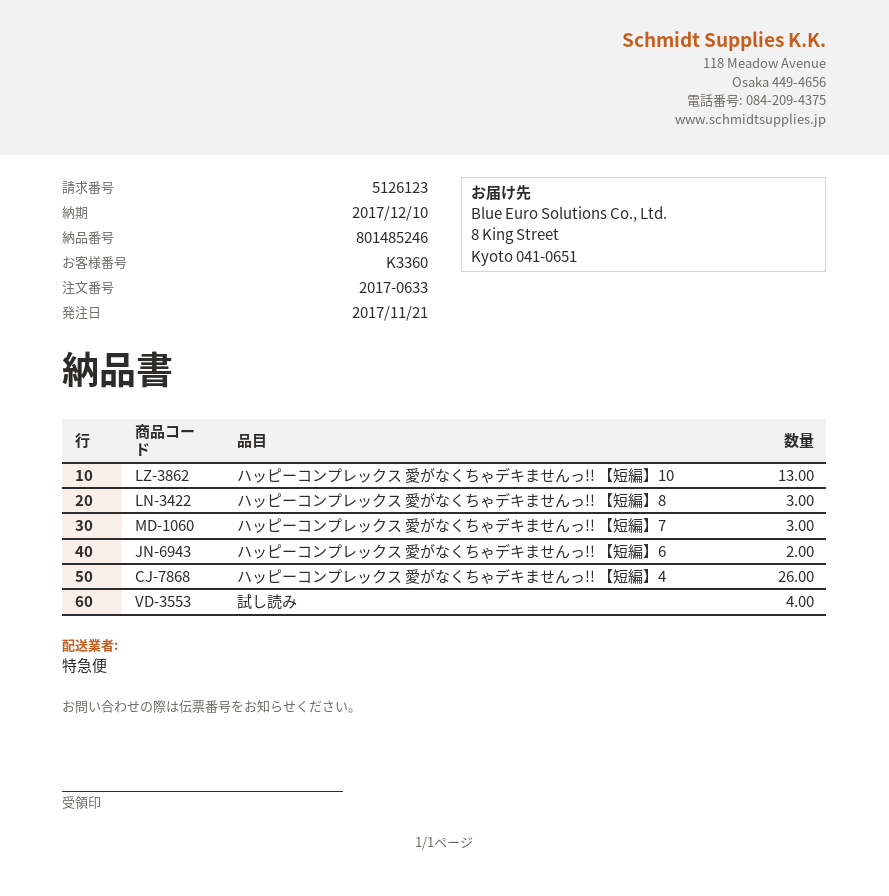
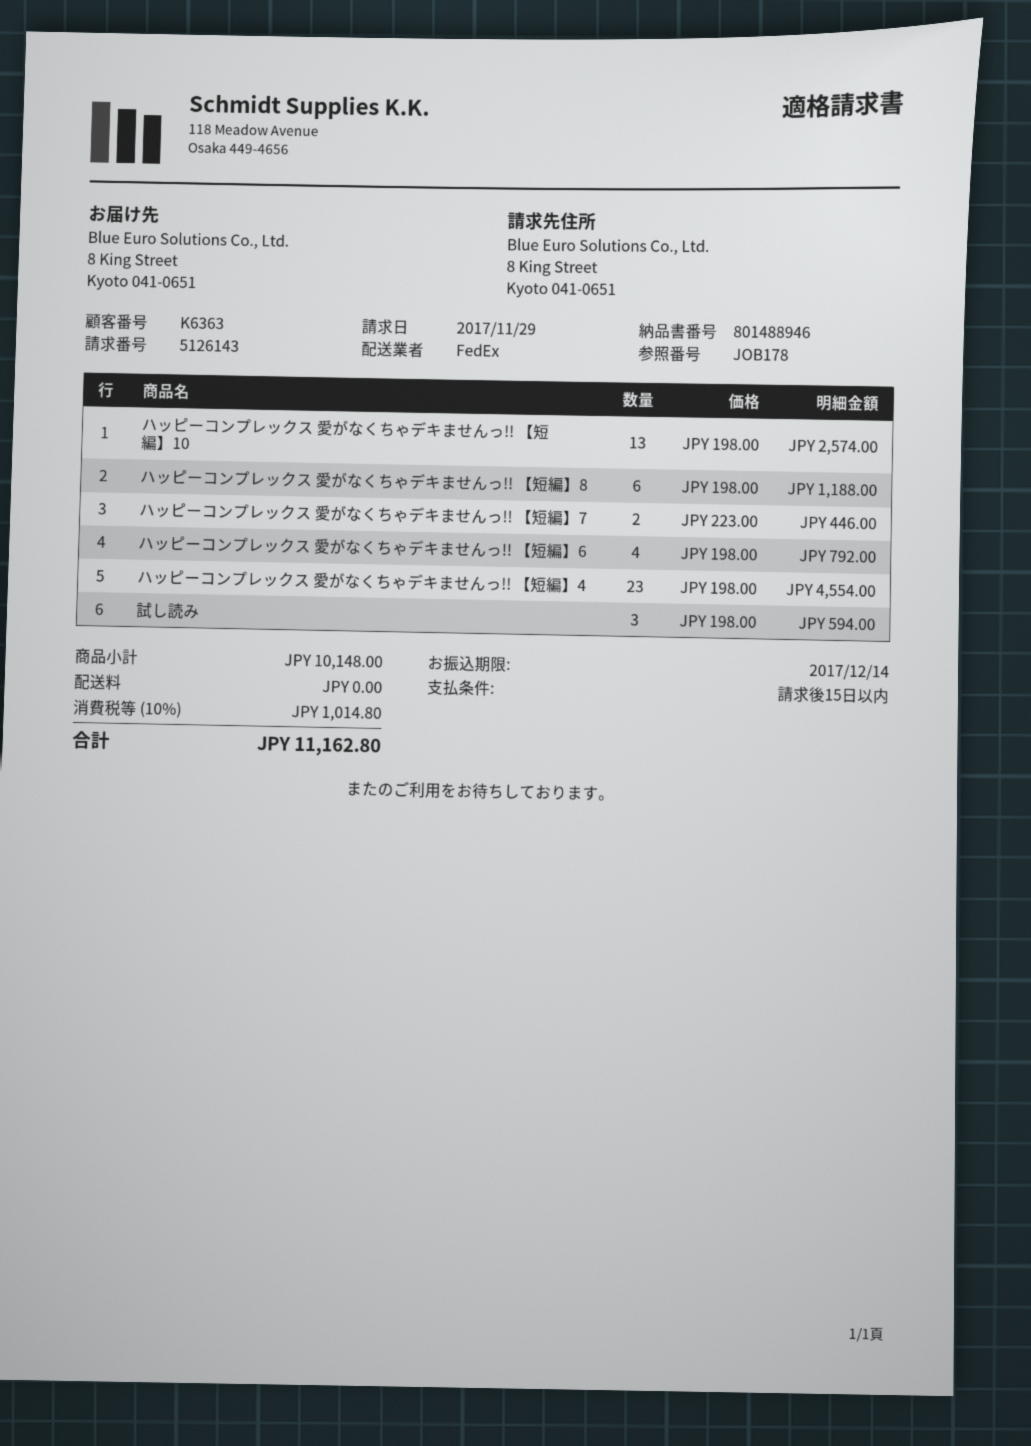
delivery note number: 801485246 -> 801488946
invoice number: 5126123 -> 5126143
customer number: K3360 -> K6363
shipping method: express -> FedEx
ハッピーコンプレックス 愛がなくちゃデキませんっ!! 【短編】8: 3 -> 6
ハッピーコンプレックス 愛がなくちゃデキませんっ!! 【短編】7: 3 -> 2
ハッピーコンプレックス 愛がなくちゃデキませんっ!! 【短編】6: 2 -> 4
ハッピーコンプレックス 愛がなくちゃデキませんっ!! 【短編】4: 26 -> 23
試し読み: 4 -> 3

